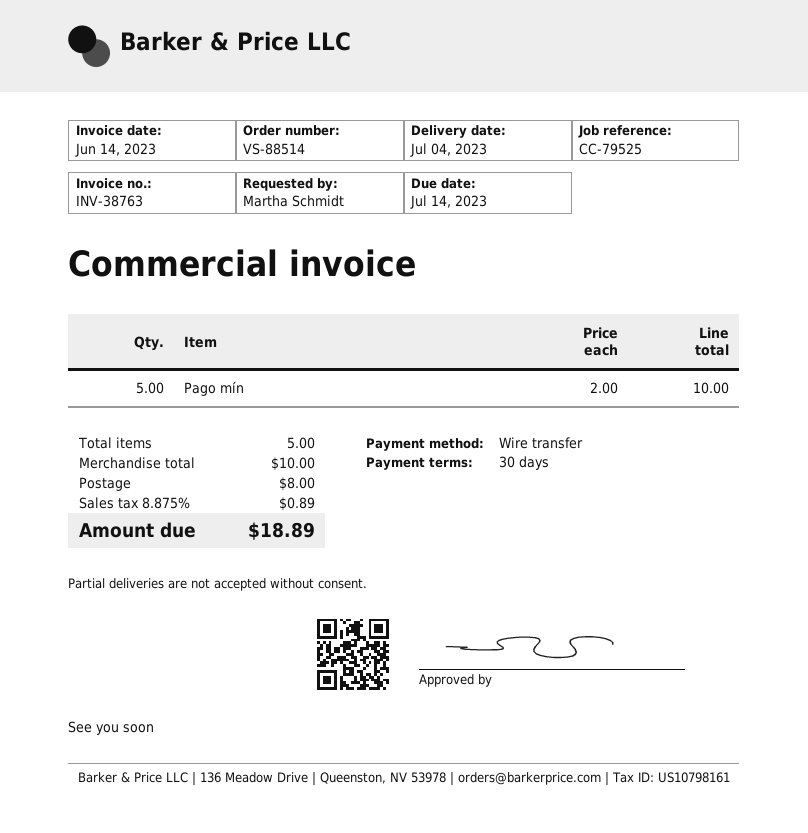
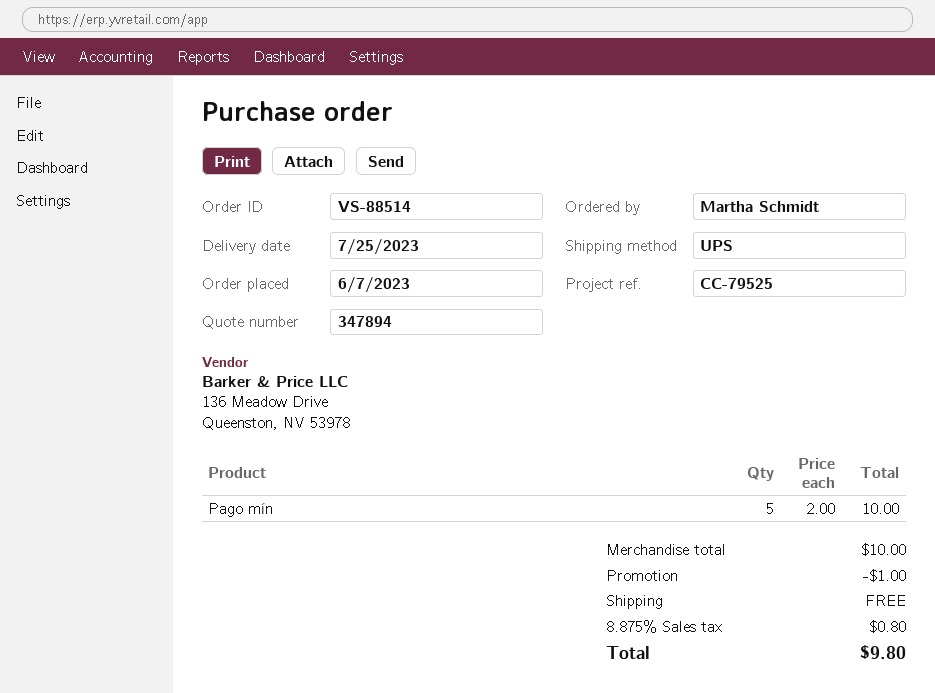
delivery date: 2023-07-04 -> 2023-07-25
discount: none -> 1.00
shipping: 8.00 -> 0.00
tax: 8.875% = 0.89 -> 8.875% = 0.80
total: 18.89 -> 9.80

